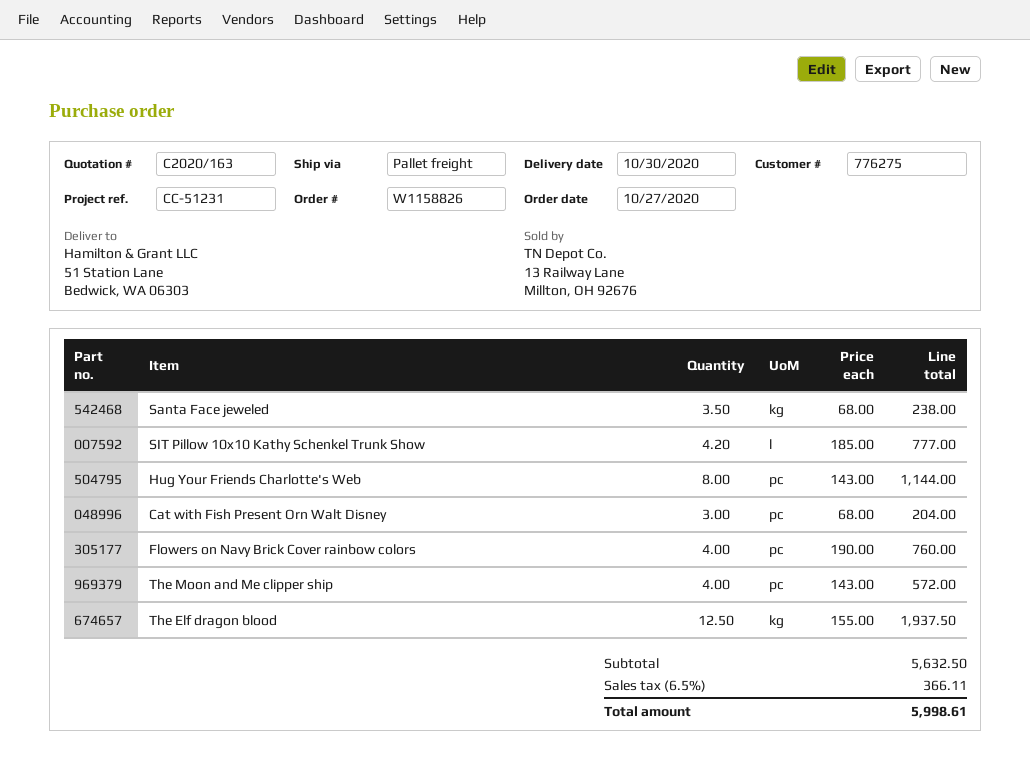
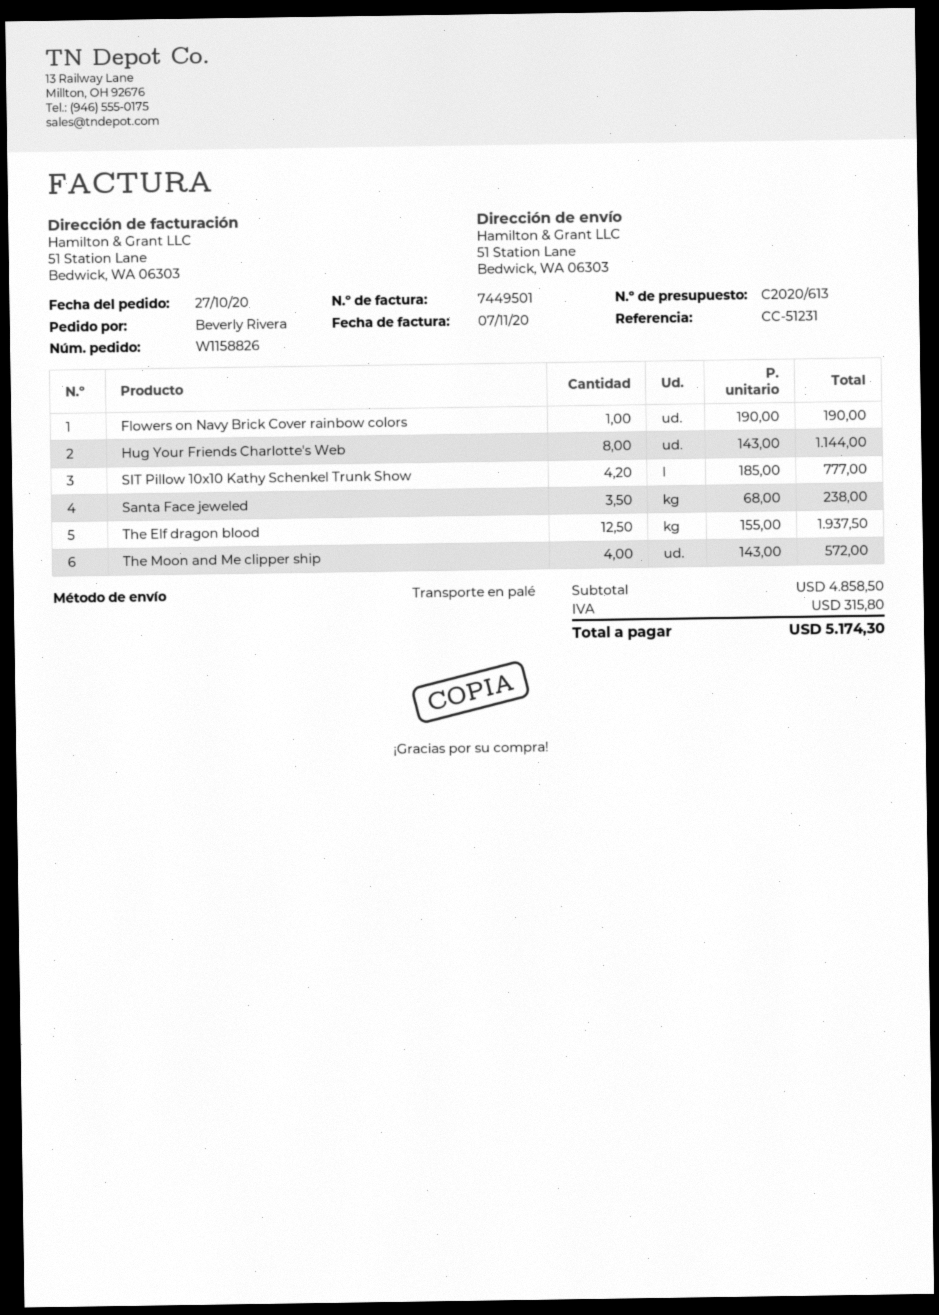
quote number: C2020/163 -> C2020/613
Cat with Fish Present Orn Walt Disney: 3 x 68.00 = 204.00 -> none
Flowers on Navy Brick Cover rainbow colors: 4 x 190.00 = 760.00 -> 1 x 190.00 = 190.00
subtotal: 5632.50 -> 4858.50
tax: 366.11 -> 315.80
total: 5998.61 -> 5174.30

